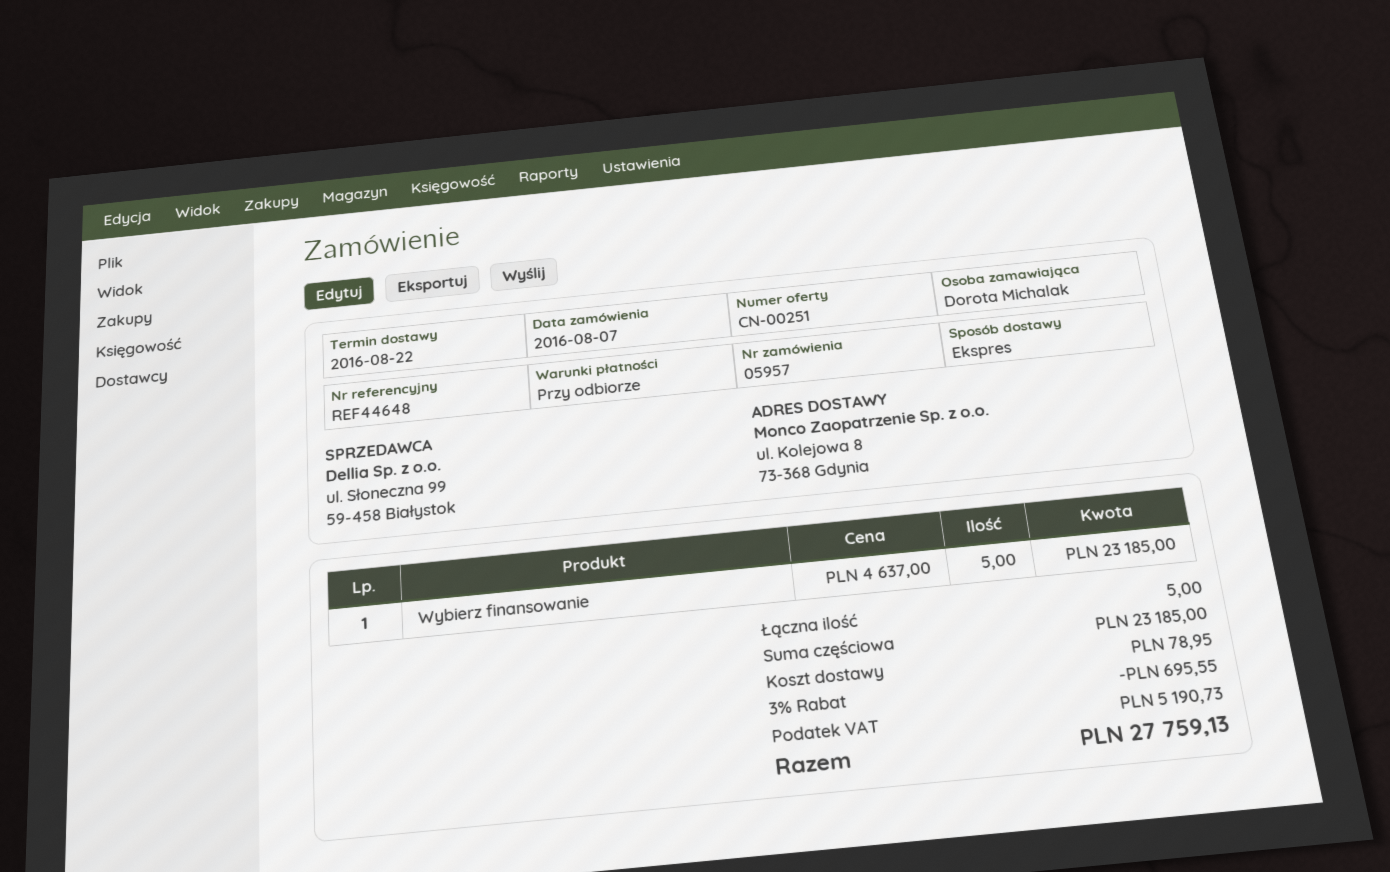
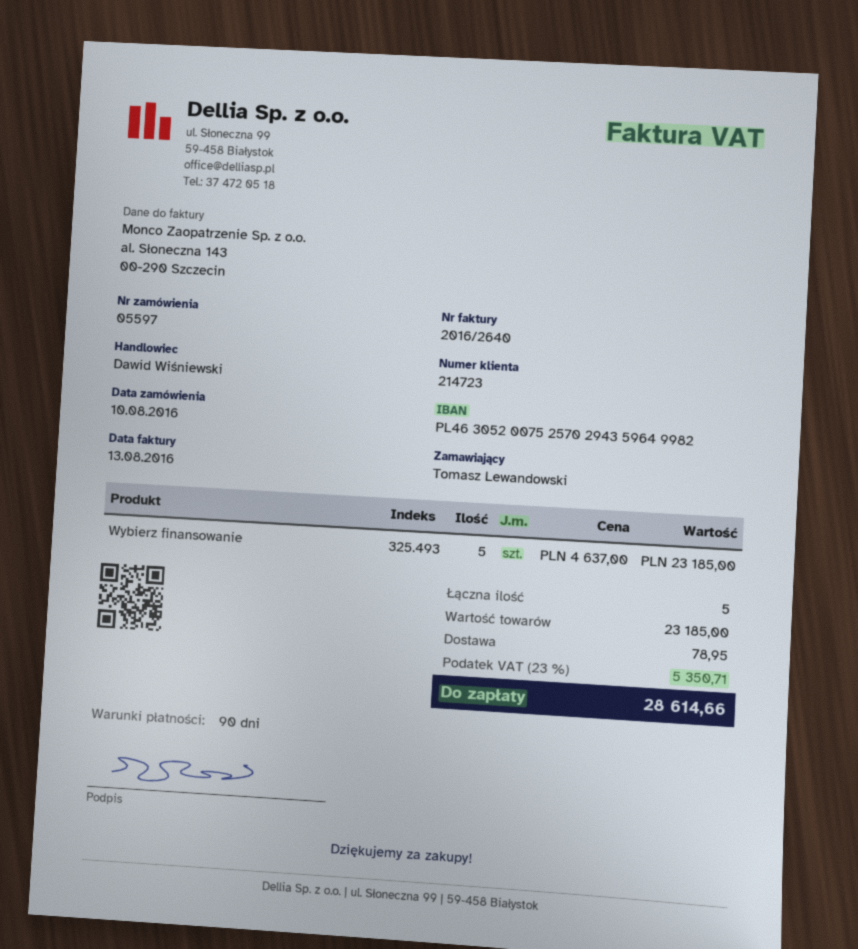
order number: 05957 -> 05597
order date: 2016-08-07 -> 2016-08-10
payment terms: on receipt -> 90 days
ordered by: Dorota Michalak -> Tomasz Lewandowski
discount: 3% = 695.55 -> none
tax: 5190.73 -> 5350.71
total: 27759.13 -> 28614.66

